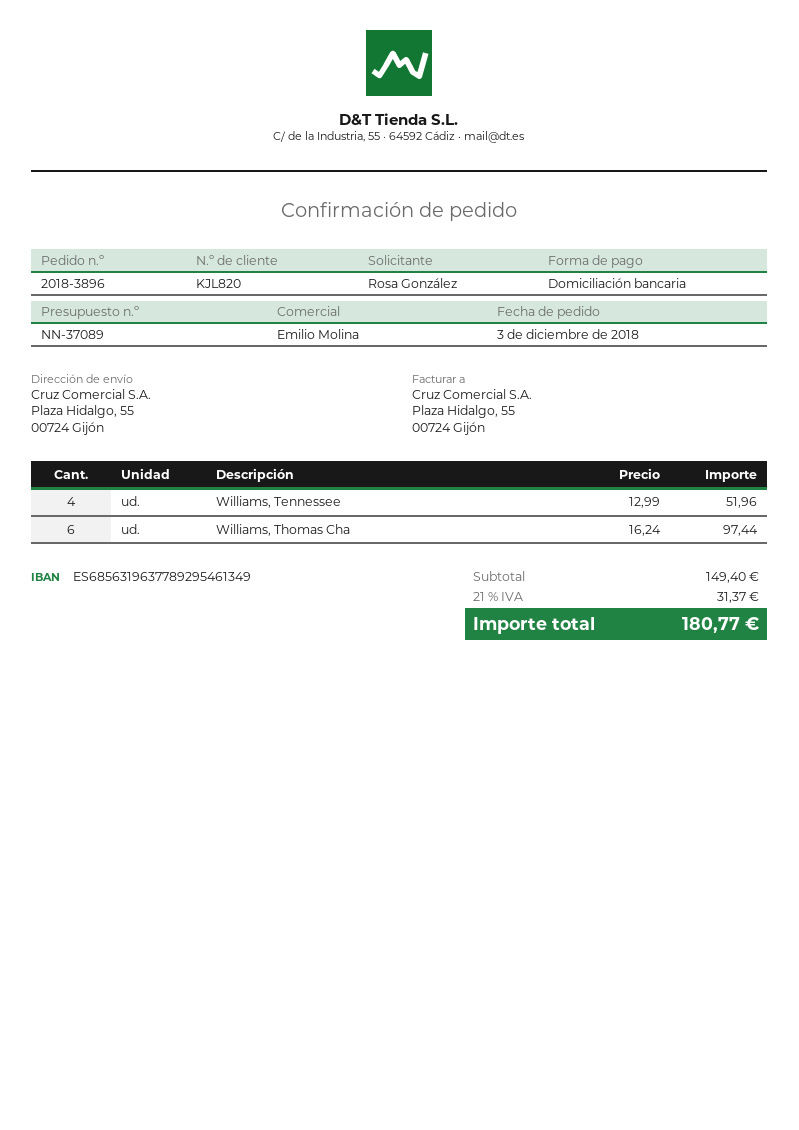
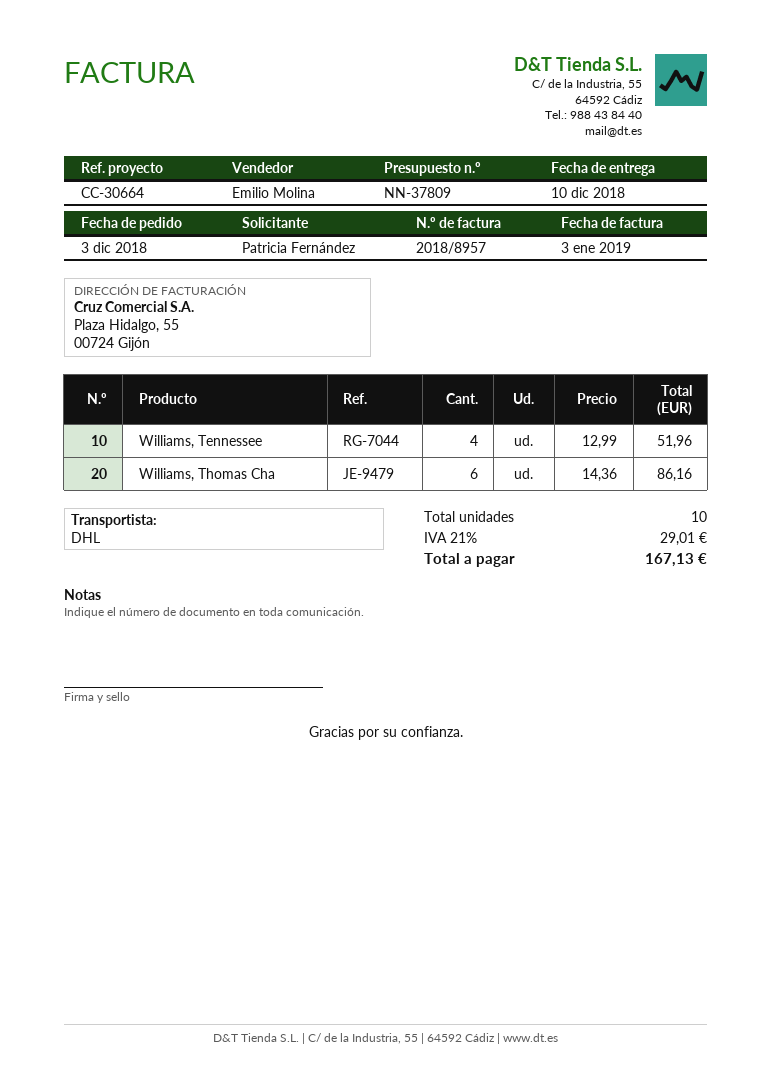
quote number: NN-37089 -> NN-37809
ordered by: Rosa González -> Patricia Fernández
Williams, Thomas Cha: 6 x 16.24 = 97.44 -> 6 x 14.36 = 86.16
tax: 21% = 31.37 -> 21% = 29.01
total: 180.77 -> 167.13

